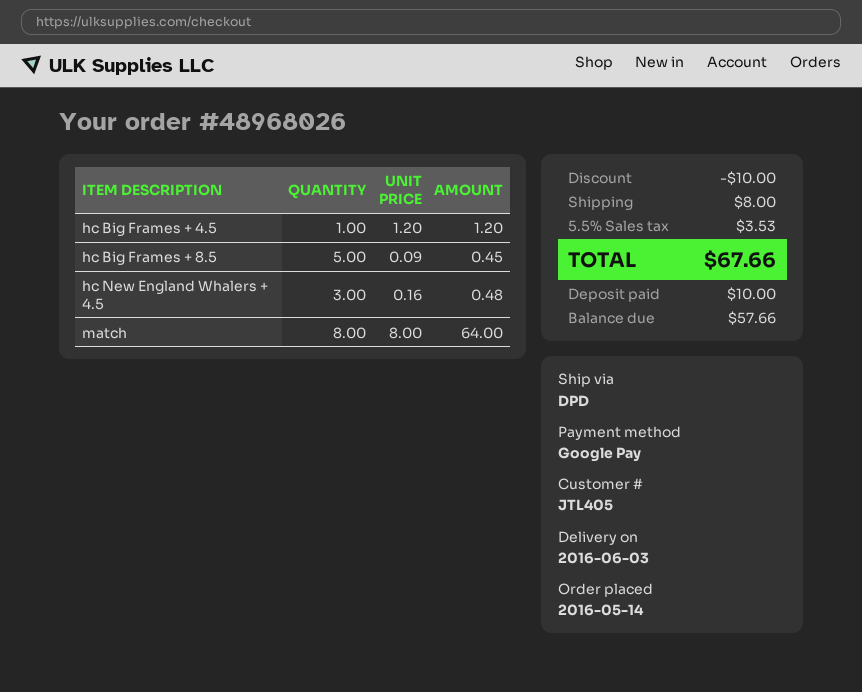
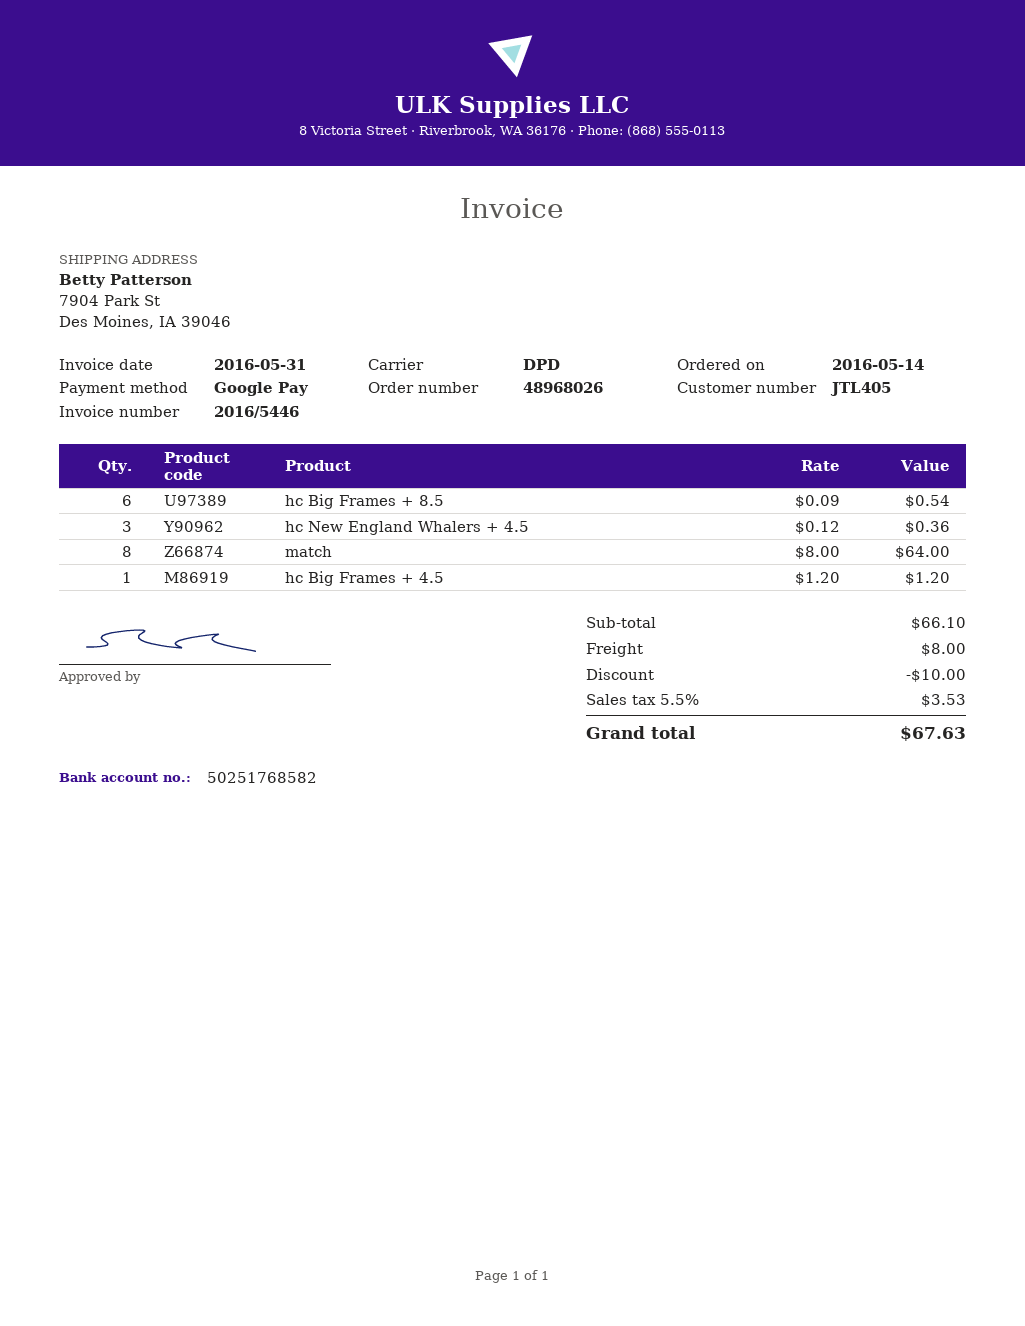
hc Big Frames + 8.5: 5 x 0.09 = 0.45 -> 6 x 0.09 = 0.54
hc New England Whalers + 4.5: 3 x 0.16 = 0.48 -> 3 x 0.12 = 0.36
total: 67.66 -> 67.63

